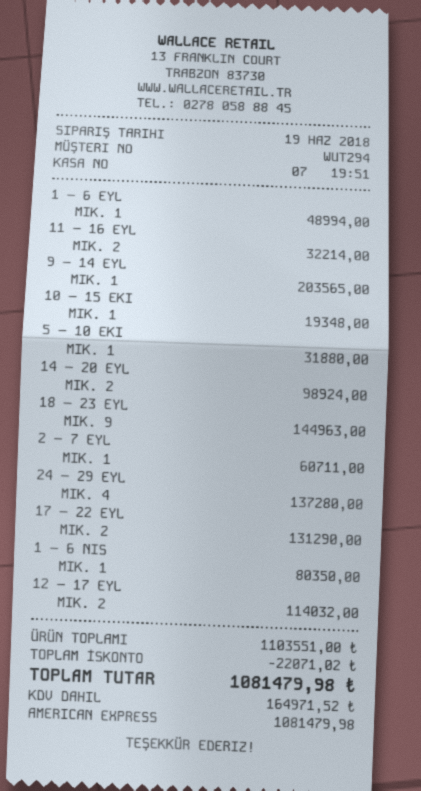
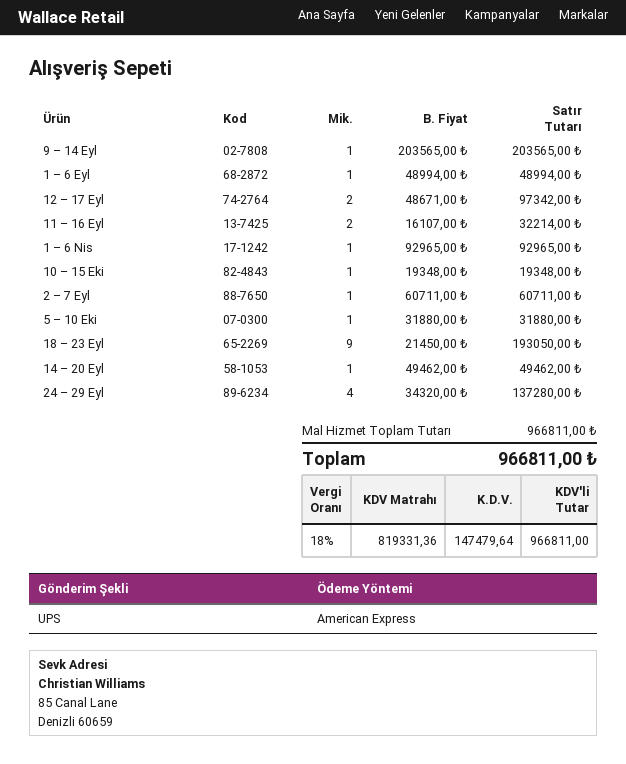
14 – 20 EYL: 2 for 98924.00 -> 1 for 49462.00
18 – 23 EYL: 9 for 144963.00 -> 9 for 193050.00
17 – 22 EYL: 2 for 131290.00 -> none
1 – 6 NIS: 1 for 80350.00 -> 1 for 92965.00
12 – 17 EYL: 2 for 114032.00 -> 2 for 97342.00
subtotal: 1103551.00 -> 966811.00
discount: 22071.02 -> none
tax: 164971.52 -> 147479.64
total: 1081479.98 -> 966811.00

